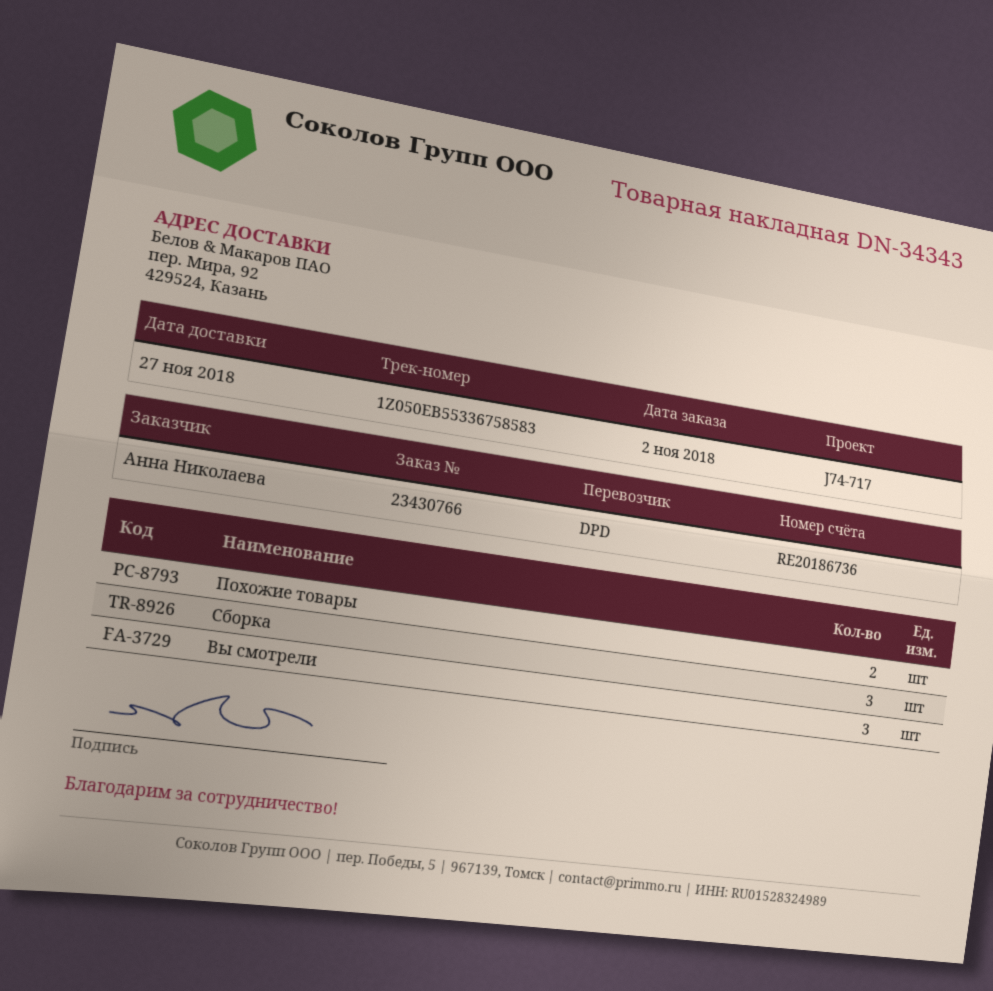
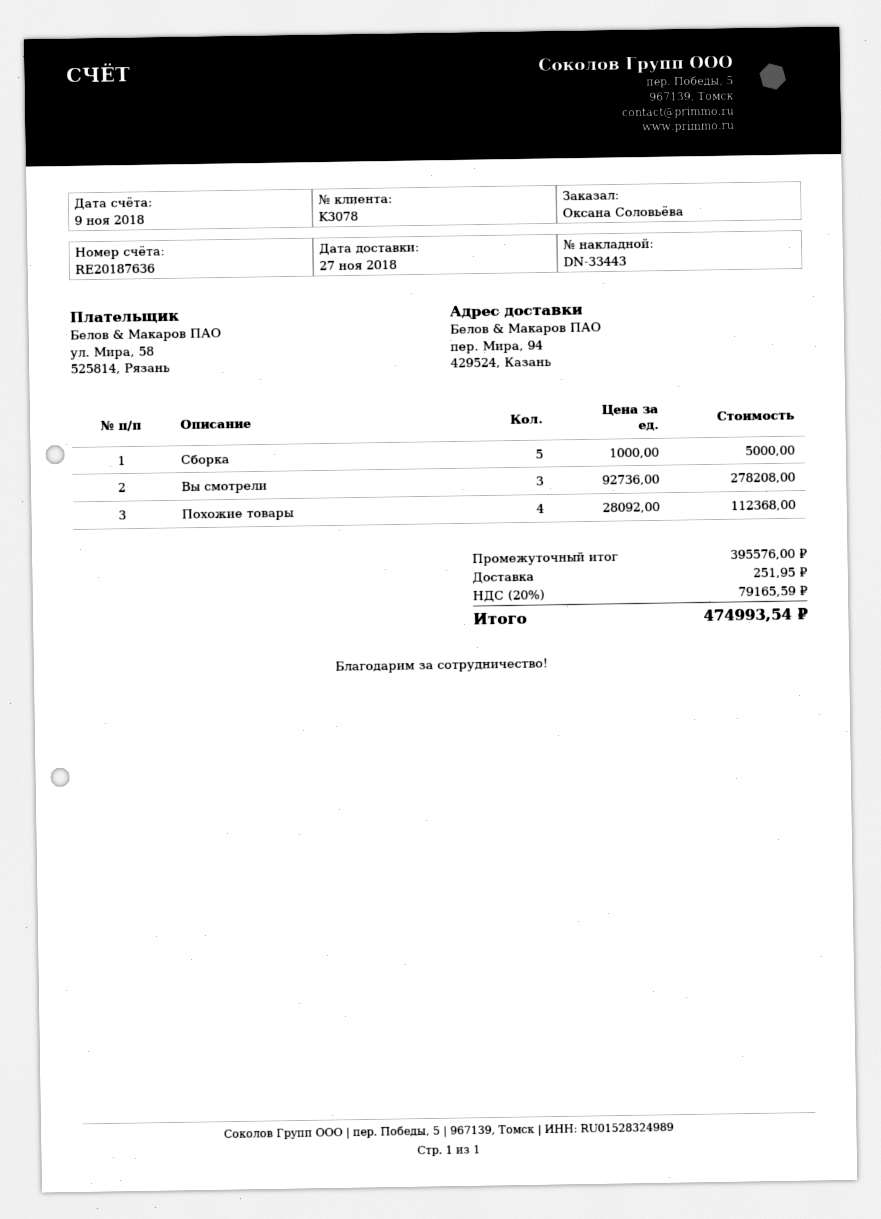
delivery note number: DN-34343 -> DN-33443
invoice number: RE20186736 -> RE20187636
ordered by: Анна Николаева -> Оксана Соловьёва
ship to: пер. Мира, 92, 429524, Казань -> пер. Мира, 94, 429524, Казань
Похожие товары: 2 -> 4
Сборка: 3 -> 5

